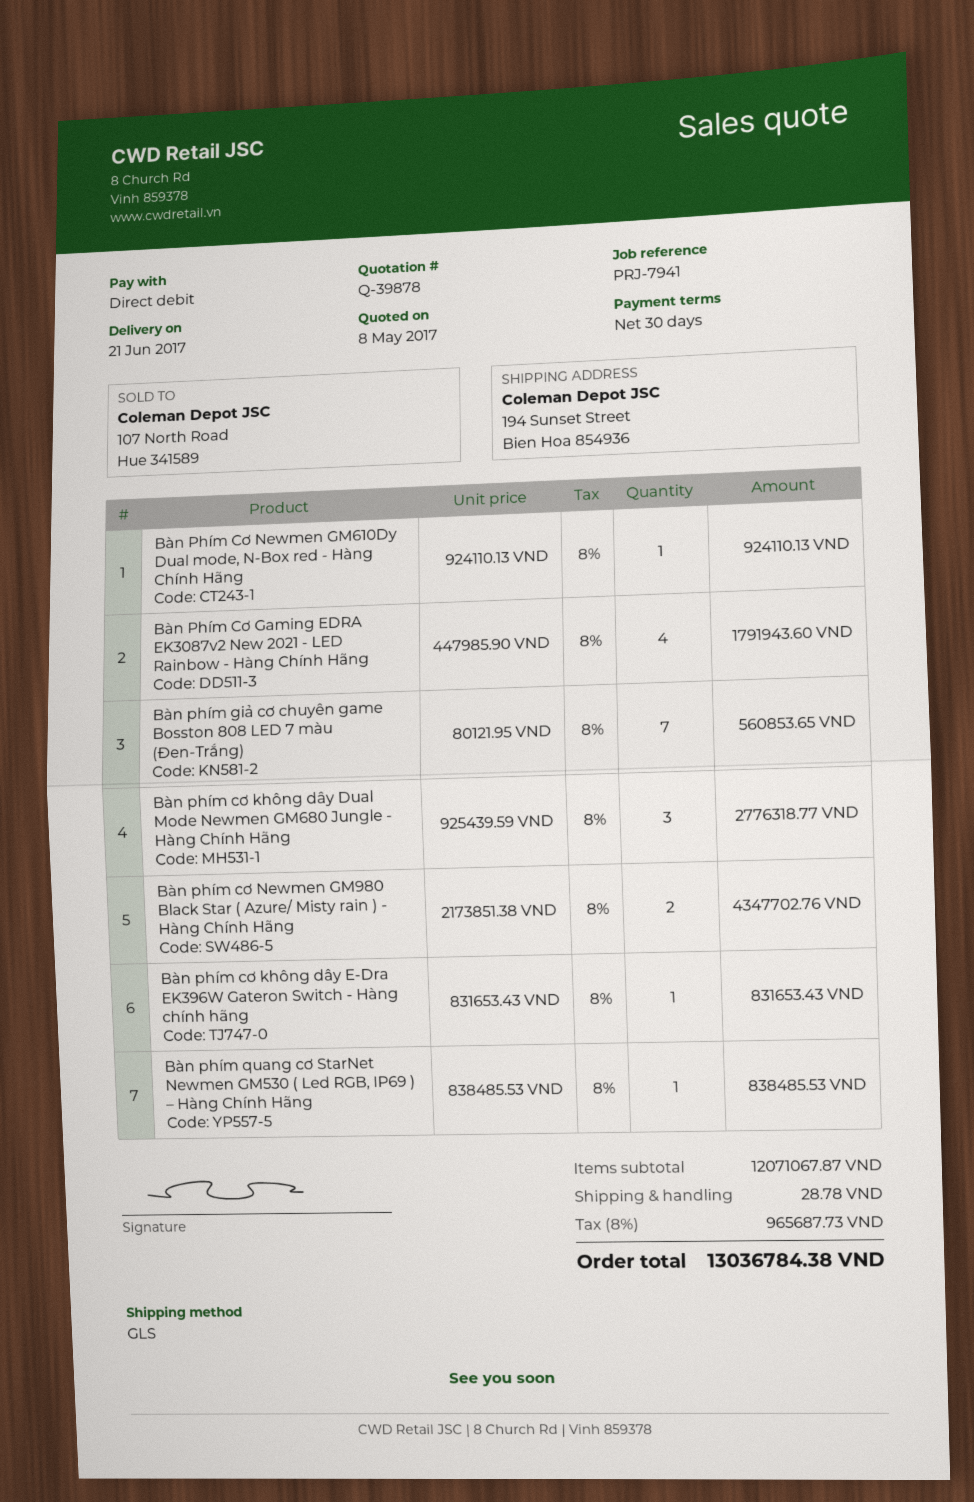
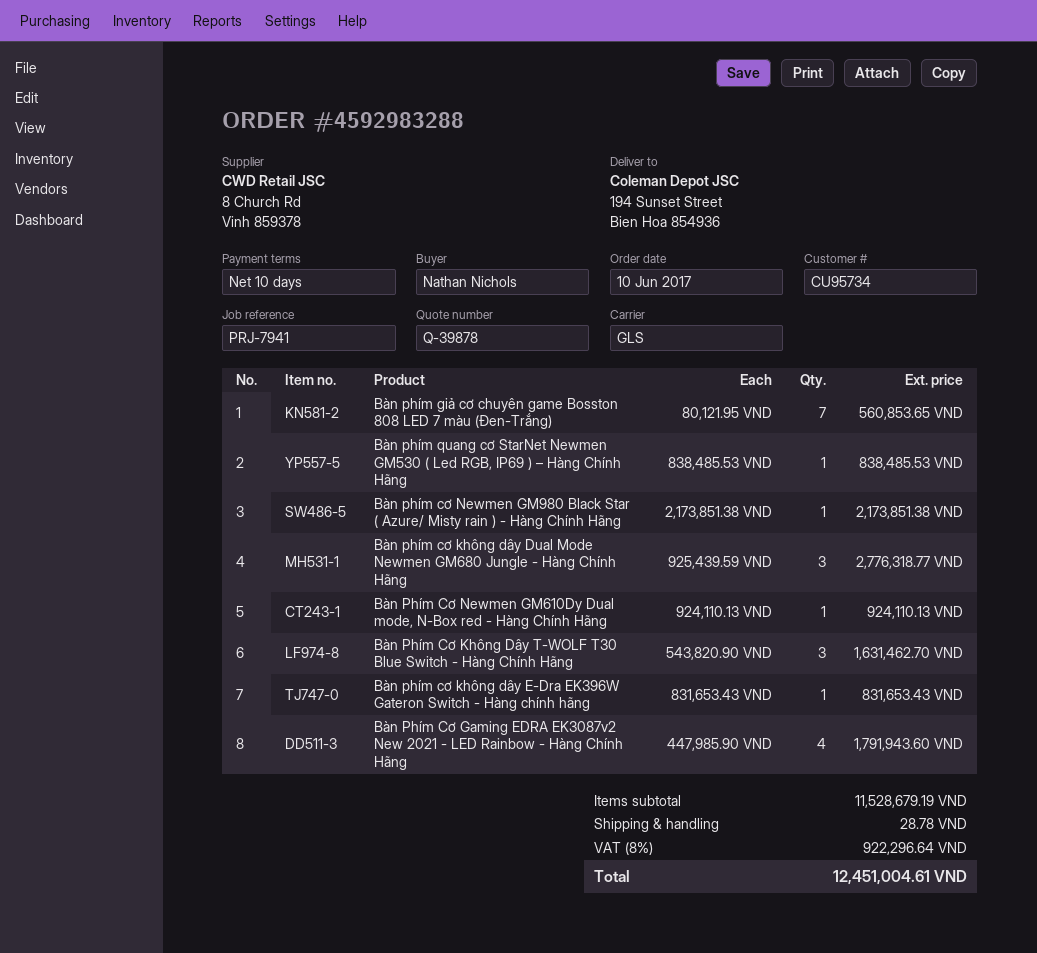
payment terms: 30 days -> 10 days
Bàn phím cơ Newmen GM980 Black Star ( Azure/ Misty rain ) - Hàng Chính Hãng: 2 x 2173851.38 = 4347702.76 -> 1 x 2173851.38 = 2173851.38
Bàn Phím Cơ Không Dây T-WOLF T30 Blue Switch - Hàng Chính Hãng: none -> 3 x 543820.90 = 1631462.70
subtotal: 12071067.87 -> 11528679.19
tax: 8% = 965687.73 -> 8% = 922296.64
total: 13036784.38 -> 12451004.61

